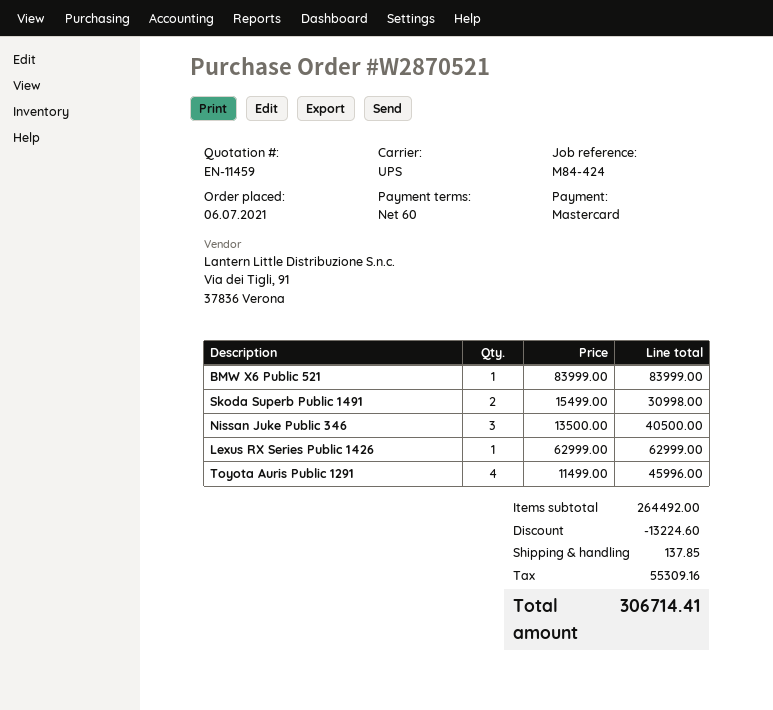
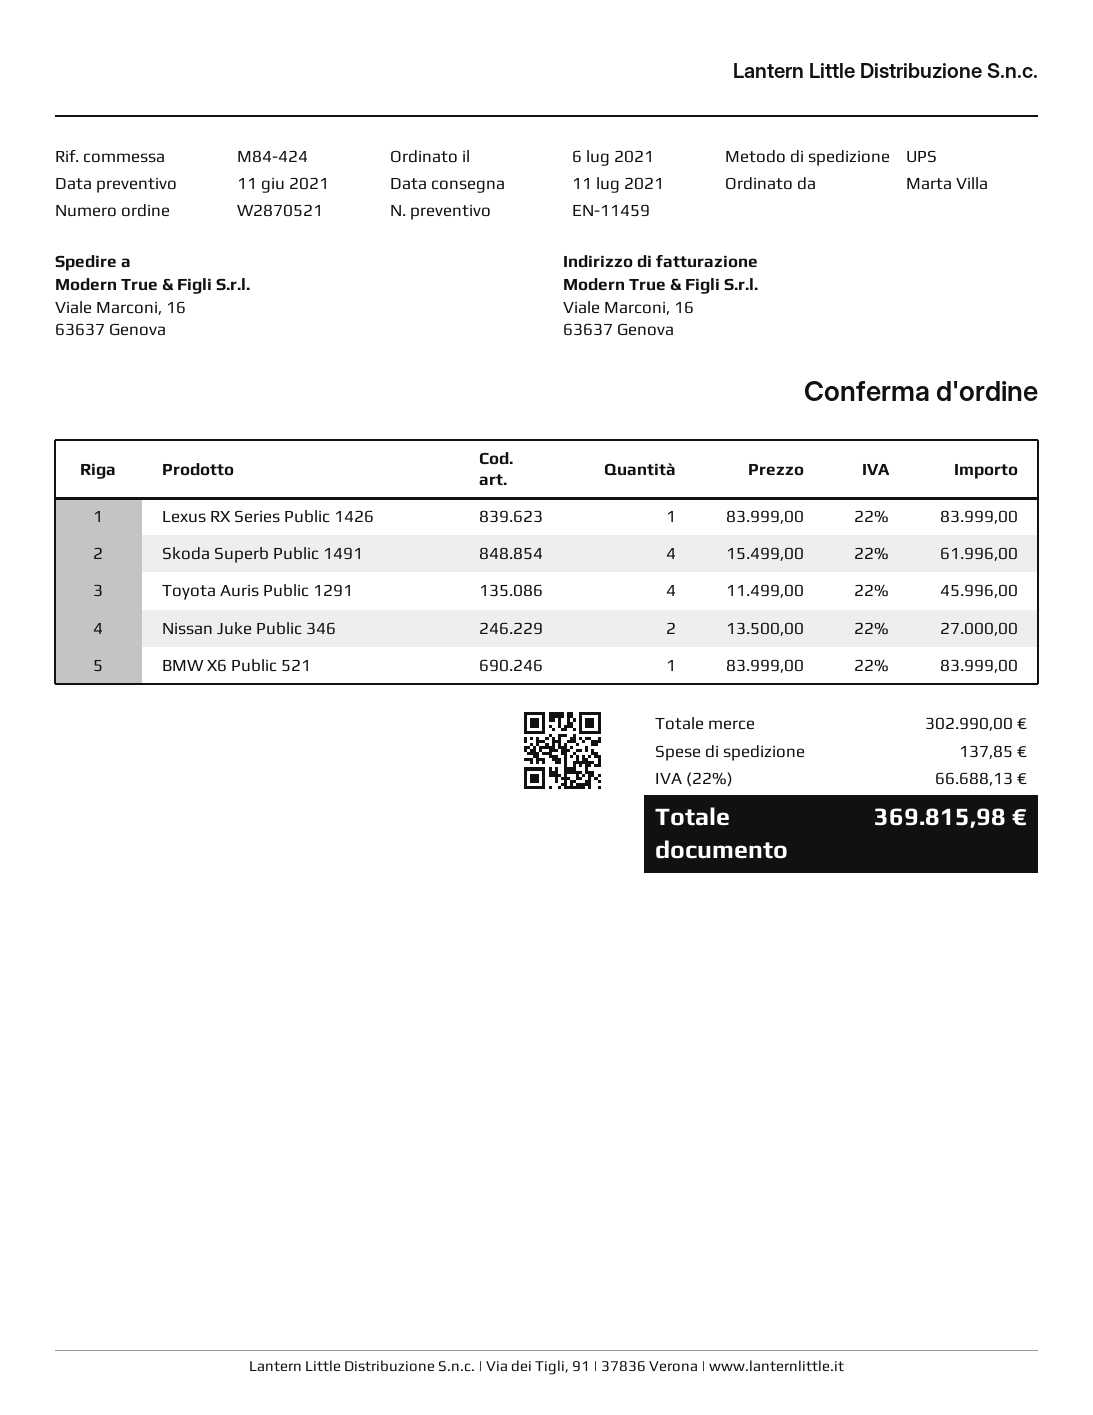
Skoda Superb Public 1491: 2 x 15499.00 = 30998.00 -> 4 x 15499.00 = 61996.00
Nissan Juke Public 346: 3 x 13500.00 = 40500.00 -> 2 x 13500.00 = 27000.00
Lexus RX Series Public 1426: 1 x 62999.00 = 62999.00 -> 1 x 83999.00 = 83999.00
subtotal: 264492.00 -> 302990.00
discount: 13224.60 -> none
tax: 55309.16 -> 66688.13
total: 306714.41 -> 369815.98

